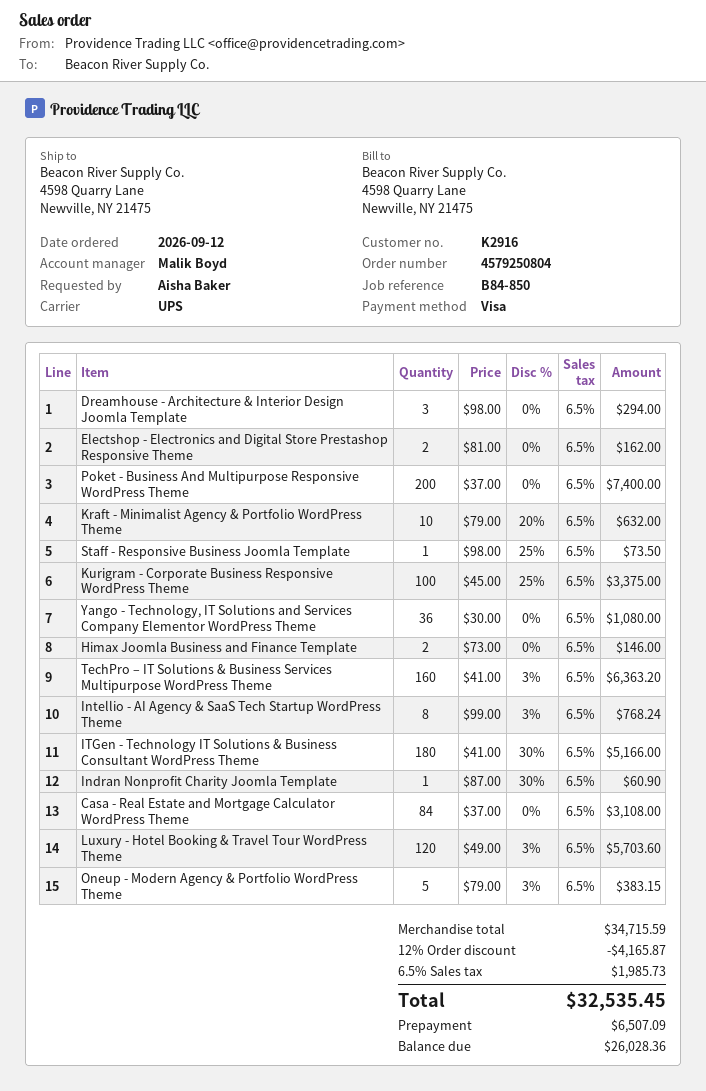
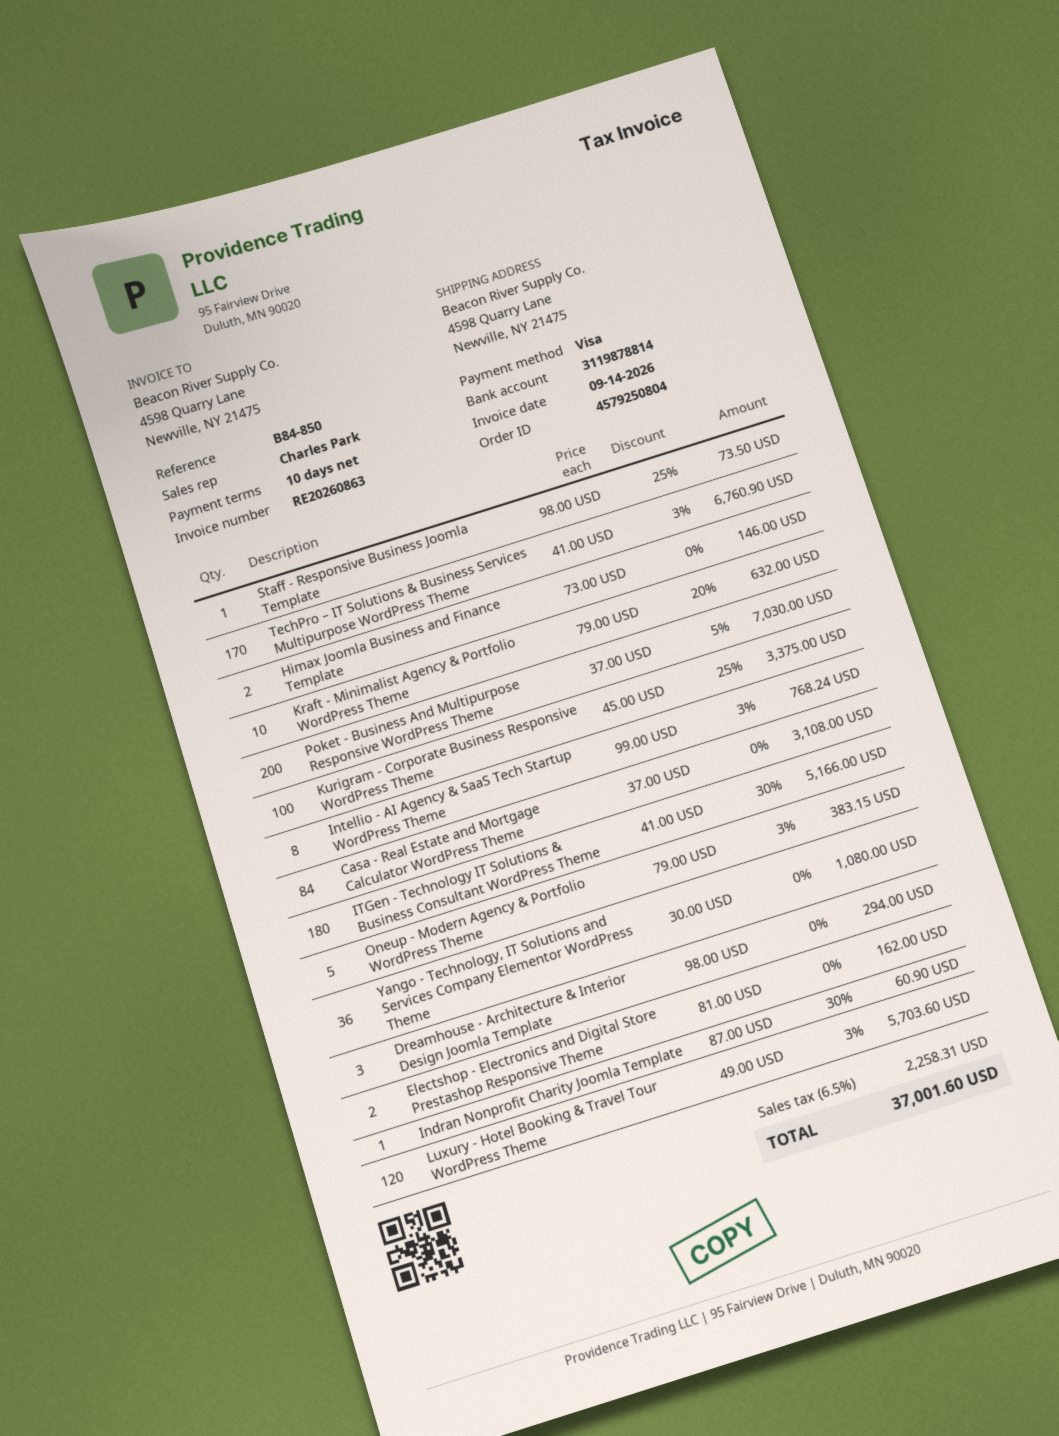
sales rep: Malik Boyd -> Charles Park
Poket - Business And Multipurpose Responsive WordPress Theme: 200 x 37.00 = 7400.00 -> 200 x 37.00 - 5% = 7030.00
TechPro – IT Solutions & Business Services Multipurpose WordPress Theme: 160 x 41.00 - 3% = 6363.20 -> 170 x 41.00 - 3% = 6760.90
discount: 12% = 4165.87 -> none
tax: 6.5% = 1985.73 -> 6.5% = 2258.31
total: 32535.45 -> 37001.60

